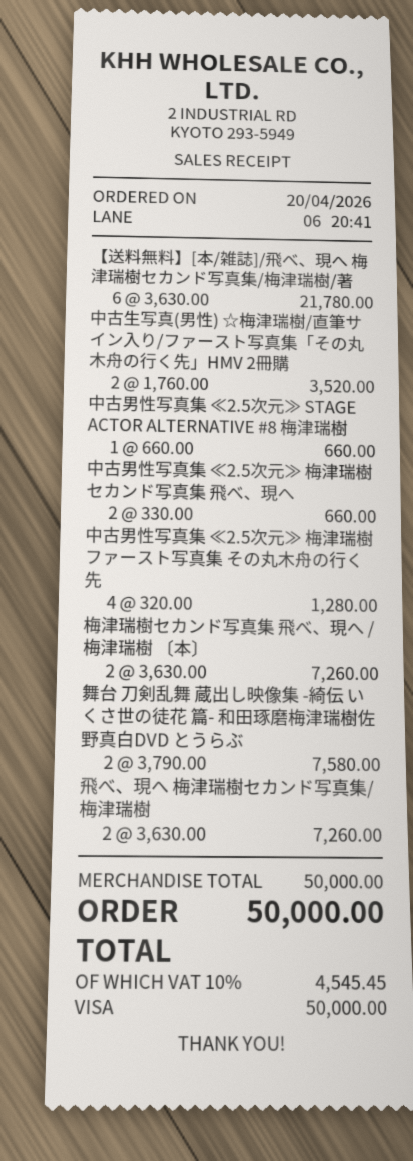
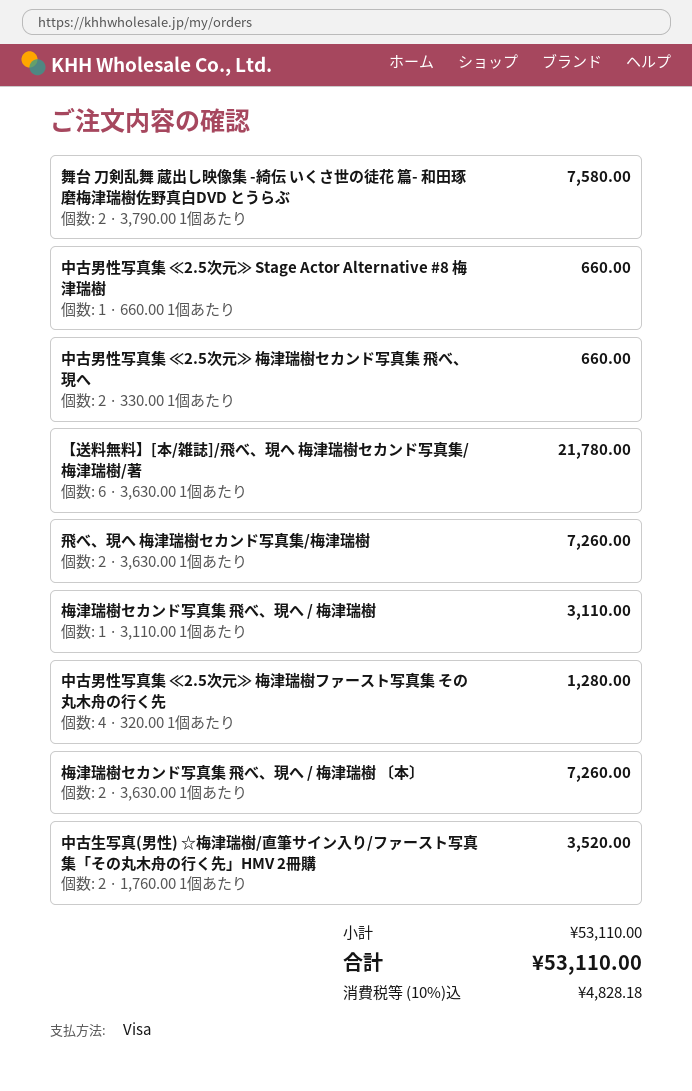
梅津瑞樹セカンド写真集 飛べ、現へ / 梅津瑞樹: none -> 1 x 3110.00 = 3110.00
subtotal: 50000.00 -> 53110.00
tax: 10% = 4545.45 -> 10% = 4828.18
total: 50000.00 -> 53110.00

